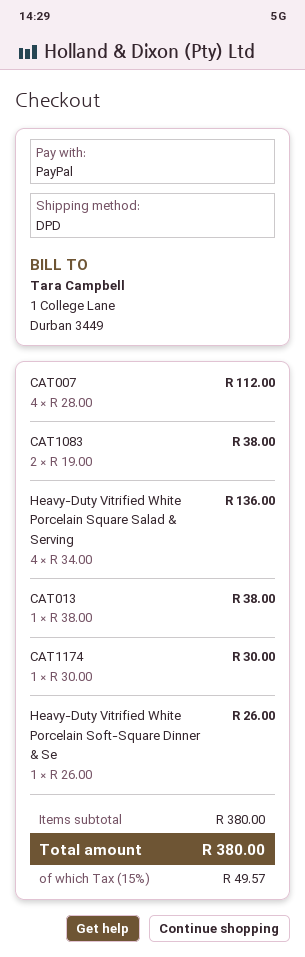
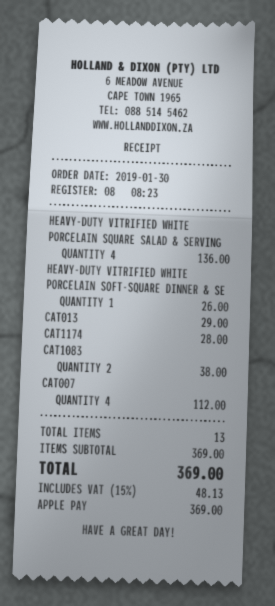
payment method: PayPal -> Apple Pay
CAT013: 1 for 38.00 -> 1 for 29.00
CAT1174: 1 for 30.00 -> 1 for 28.00
subtotal: 380.00 -> 369.00
tax: 15% = 49.57 -> 15% = 48.13
total: 380.00 -> 369.00

